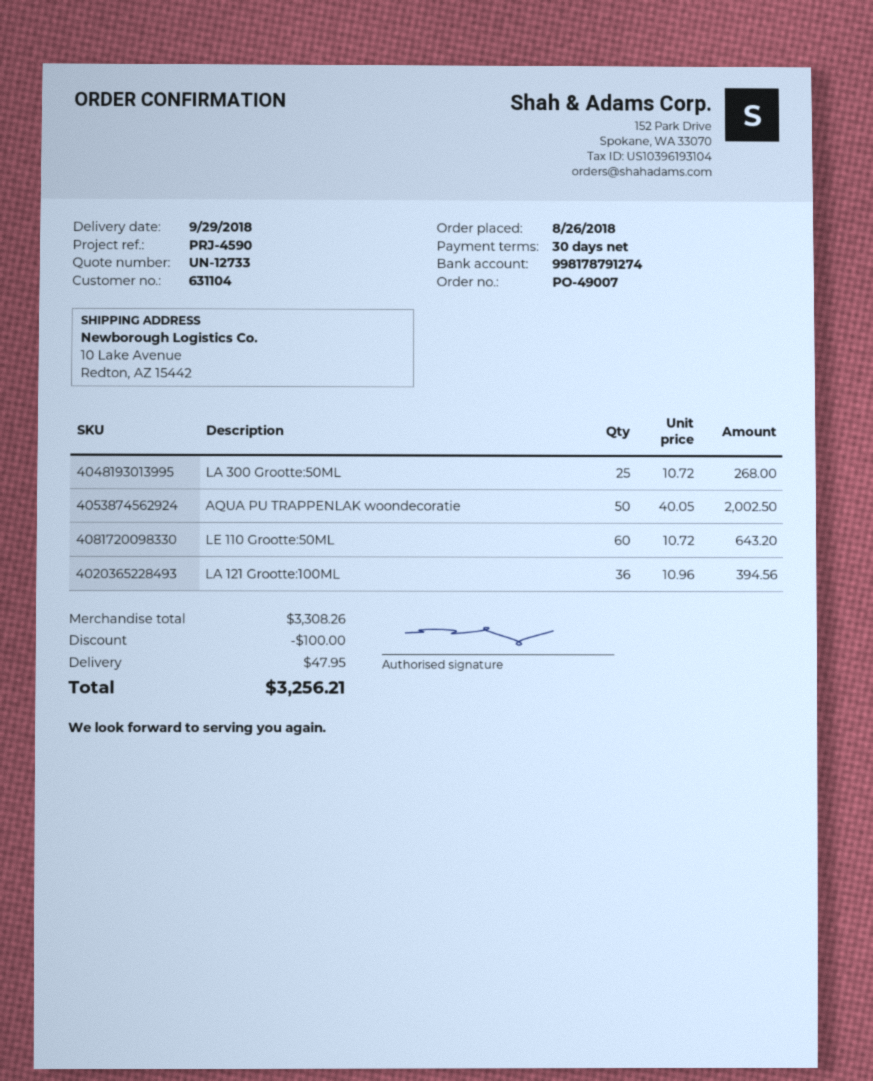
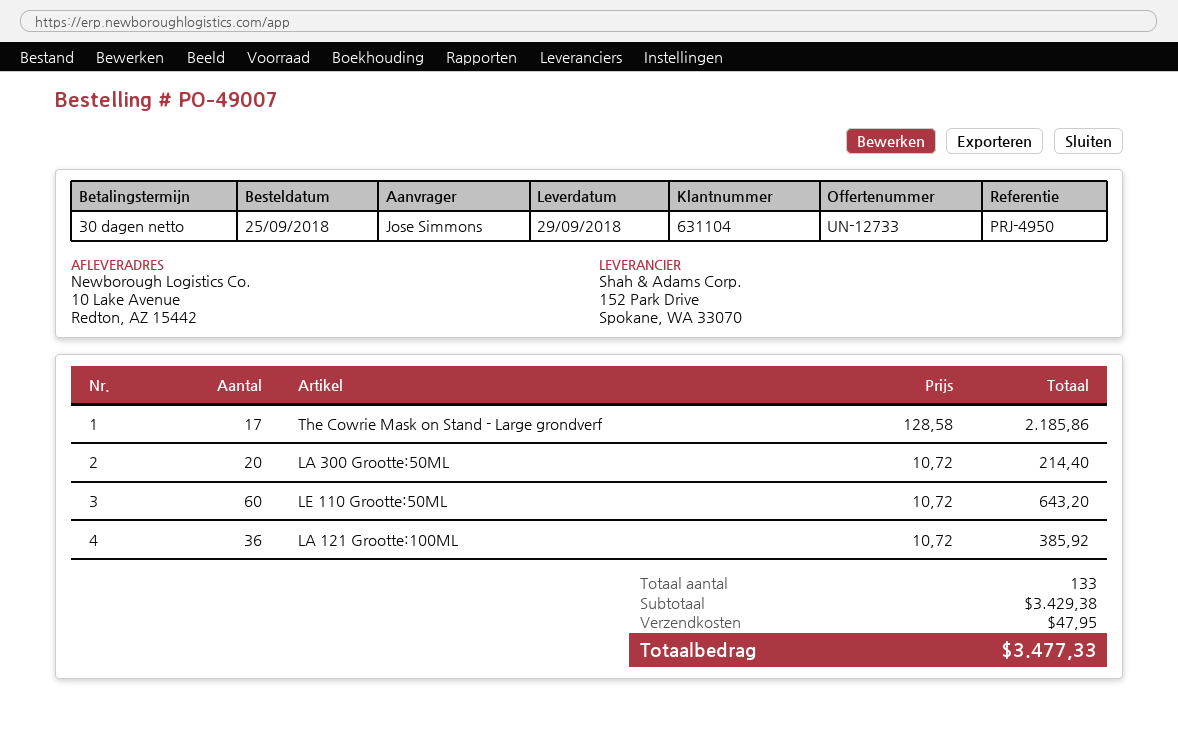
order date: 2018-08-26 -> 2018-09-25
reference: PRJ-4590 -> PRJ-4950
LA 300 Grootte:50ML: 25 x 10.72 = 268.00 -> 20 x 10.72 = 214.40
AQUA PU TRAPPENLAK woondecoratie: 50 x 40.05 = 2002.50 -> none
LA 121 Grootte:100ML: 36 x 10.96 = 394.56 -> 36 x 10.72 = 385.92
The Cowrie Mask on Stand - Large grondverf: none -> 17 x 128.58 = 2185.86
subtotal: 3308.26 -> 3429.38
discount: 100.00 -> none
total: 3256.21 -> 3477.33

